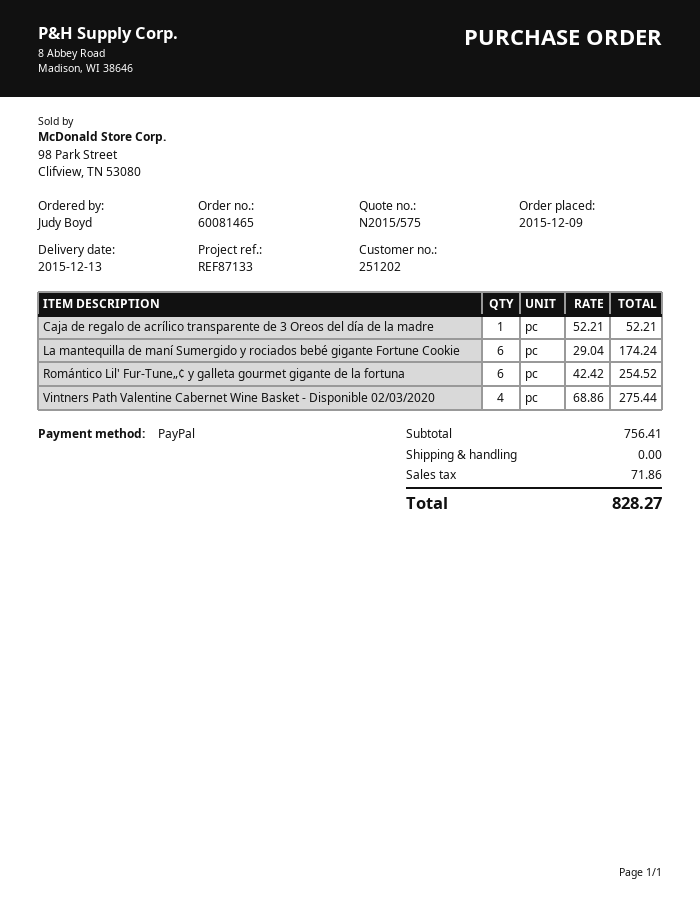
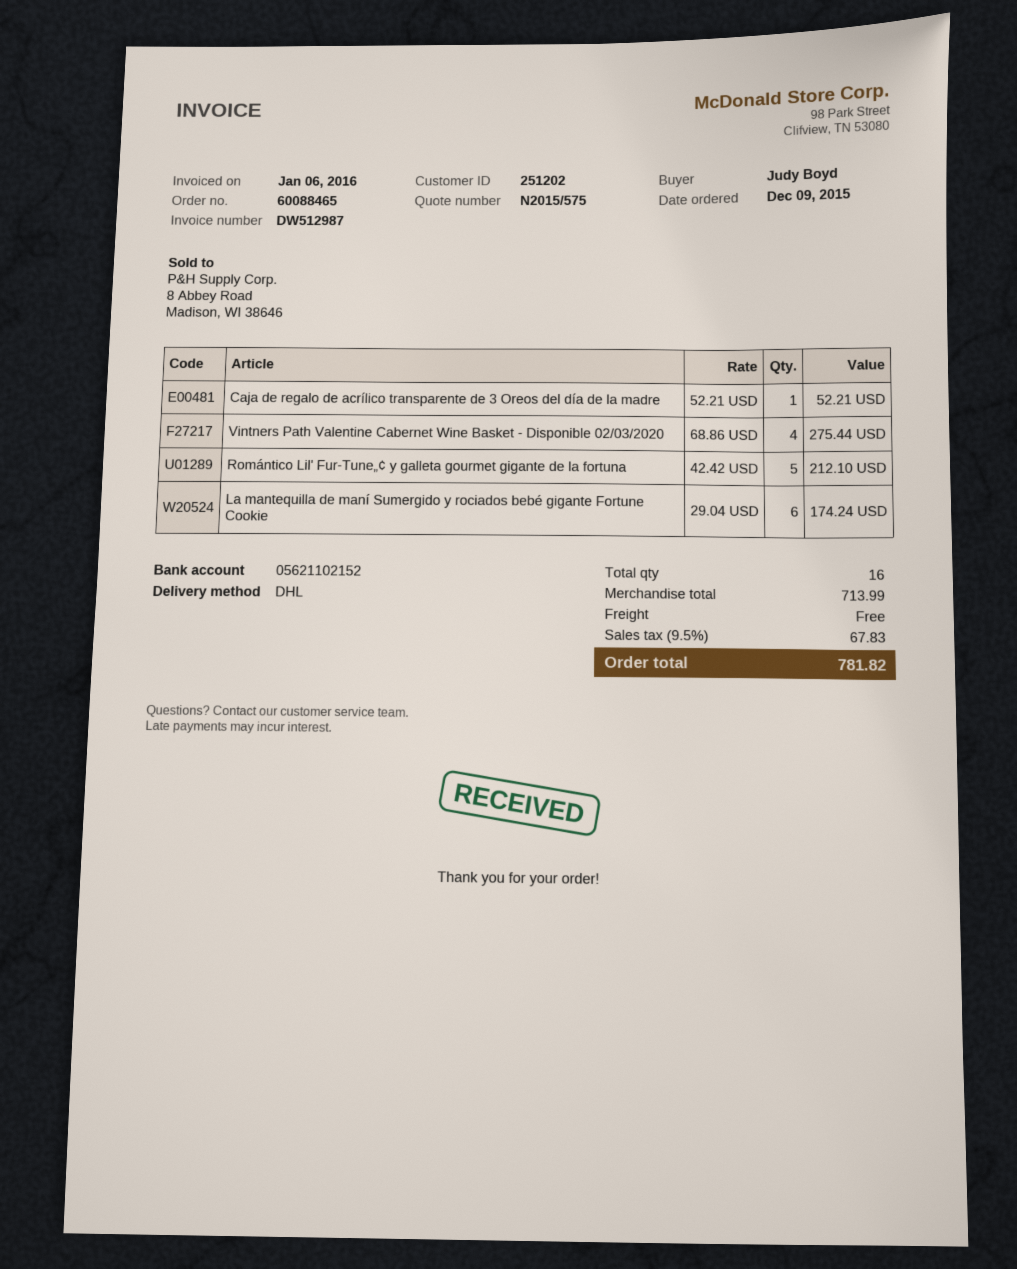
order number: 60081465 -> 60088465
Romántico Lil' Fur-Tune„¢ y galleta gourmet gigante de la fortuna: 6 x 42.42 = 254.52 -> 5 x 42.42 = 212.10
subtotal: 756.41 -> 713.99
tax: 71.86 -> 67.83
total: 828.27 -> 781.82

